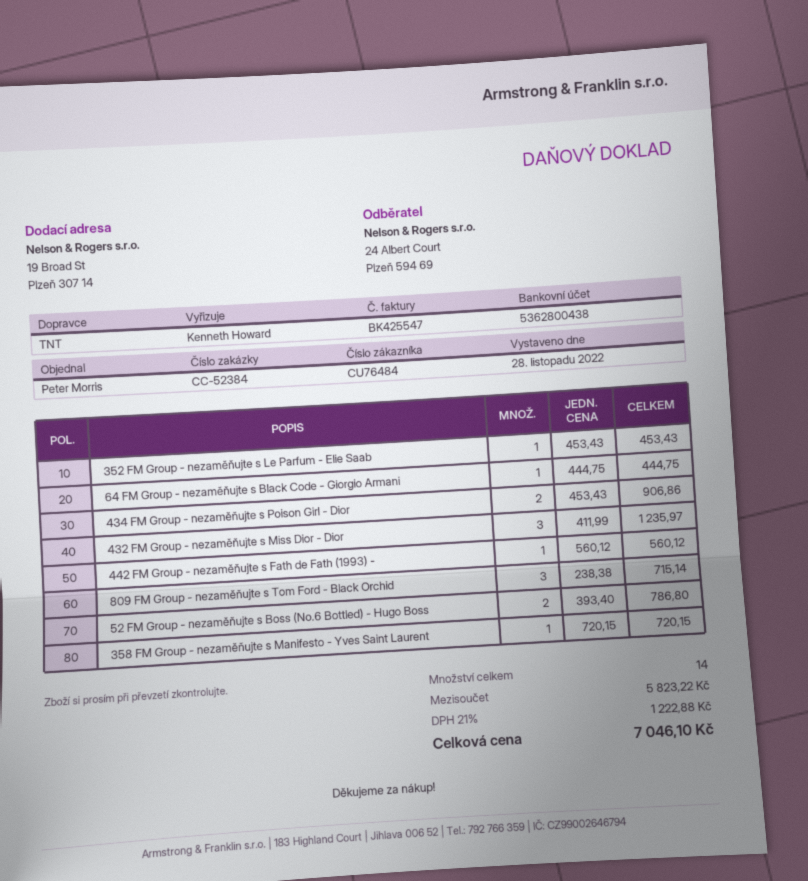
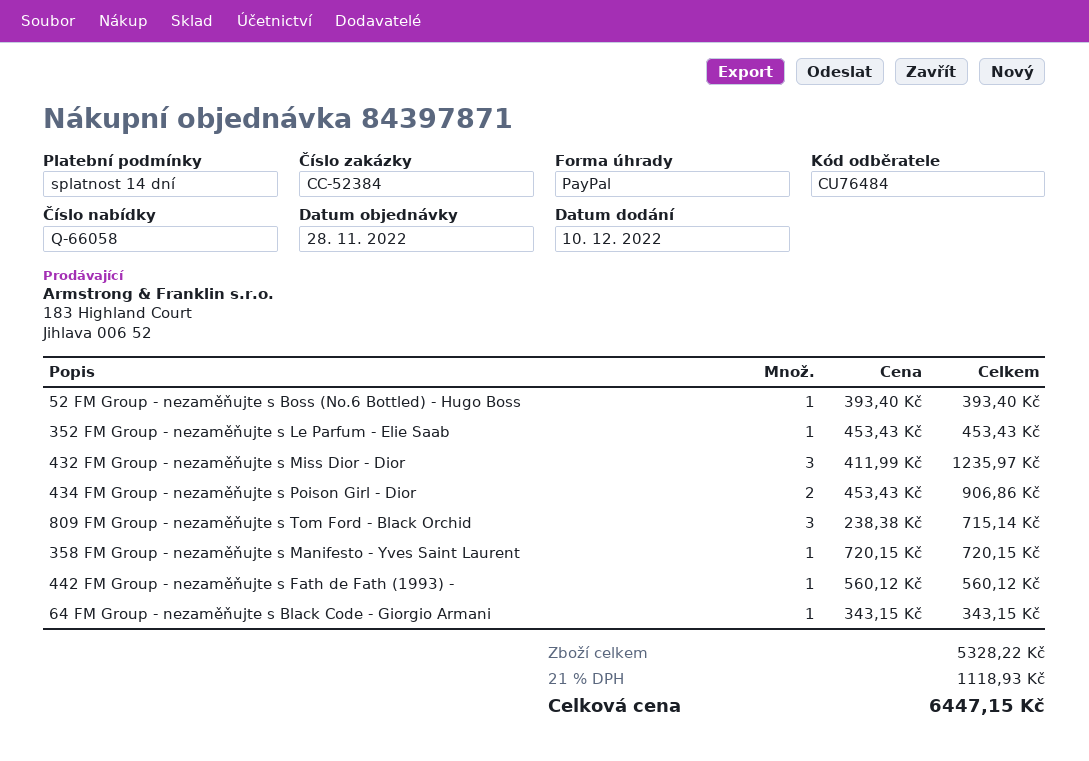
64 FM Group - nezaměňujte s Black Code - Giorgio Armani: 1 x 444.75 = 444.75 -> 1 x 343.15 = 343.15
52 FM Group - nezaměňujte s Boss (No.6 Bottled) - Hugo Boss: 2 x 393.40 = 786.80 -> 1 x 393.40 = 393.40
subtotal: 5823.22 -> 5328.22
tax: 21% = 1222.88 -> 21% = 1118.93
total: 7046.10 -> 6447.15

